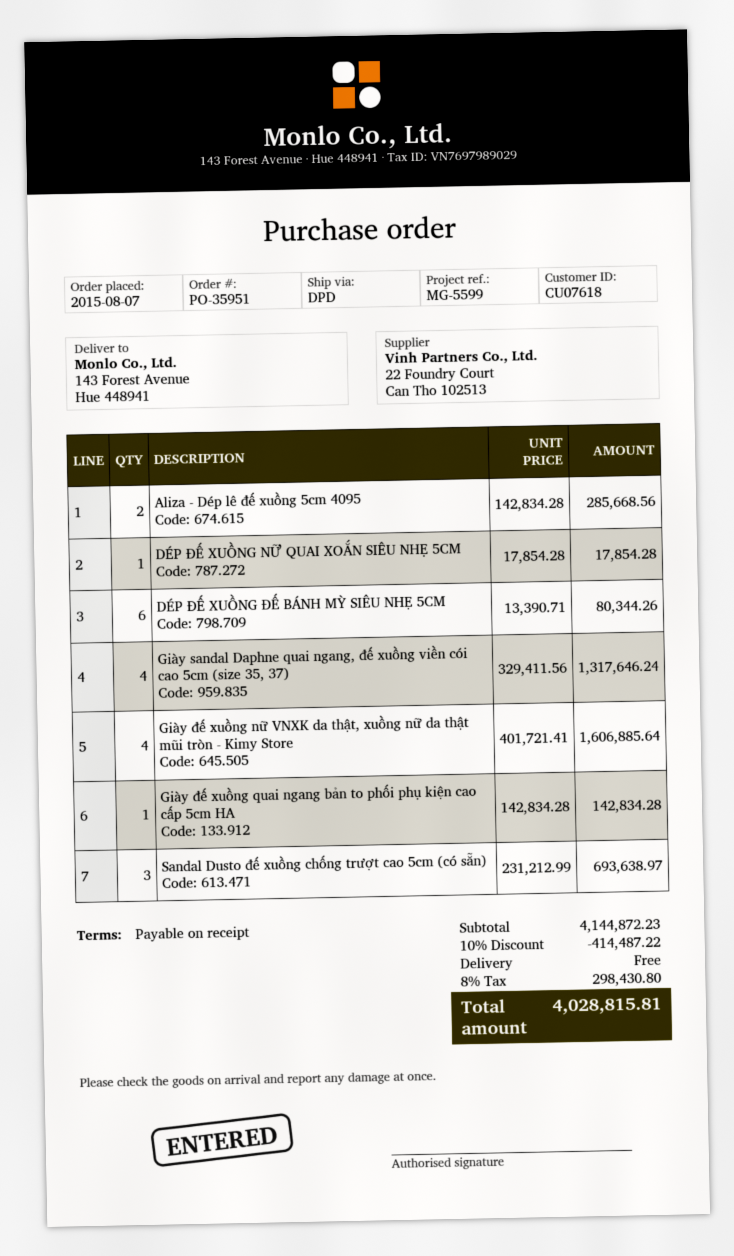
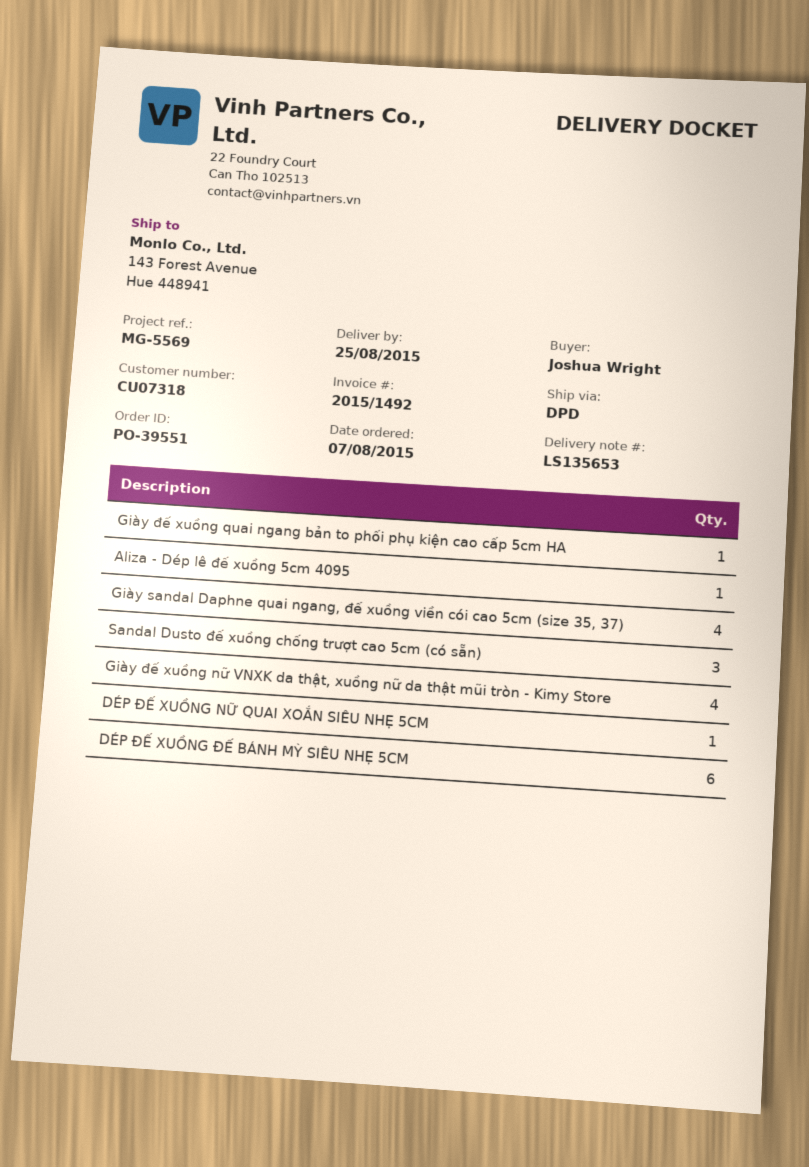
order number: PO-35951 -> PO-39551
customer number: CU07618 -> CU07318
reference: MG-5599 -> MG-5569
Aliza - Dép lê đế xuồng 5cm 4095: 2 -> 1

